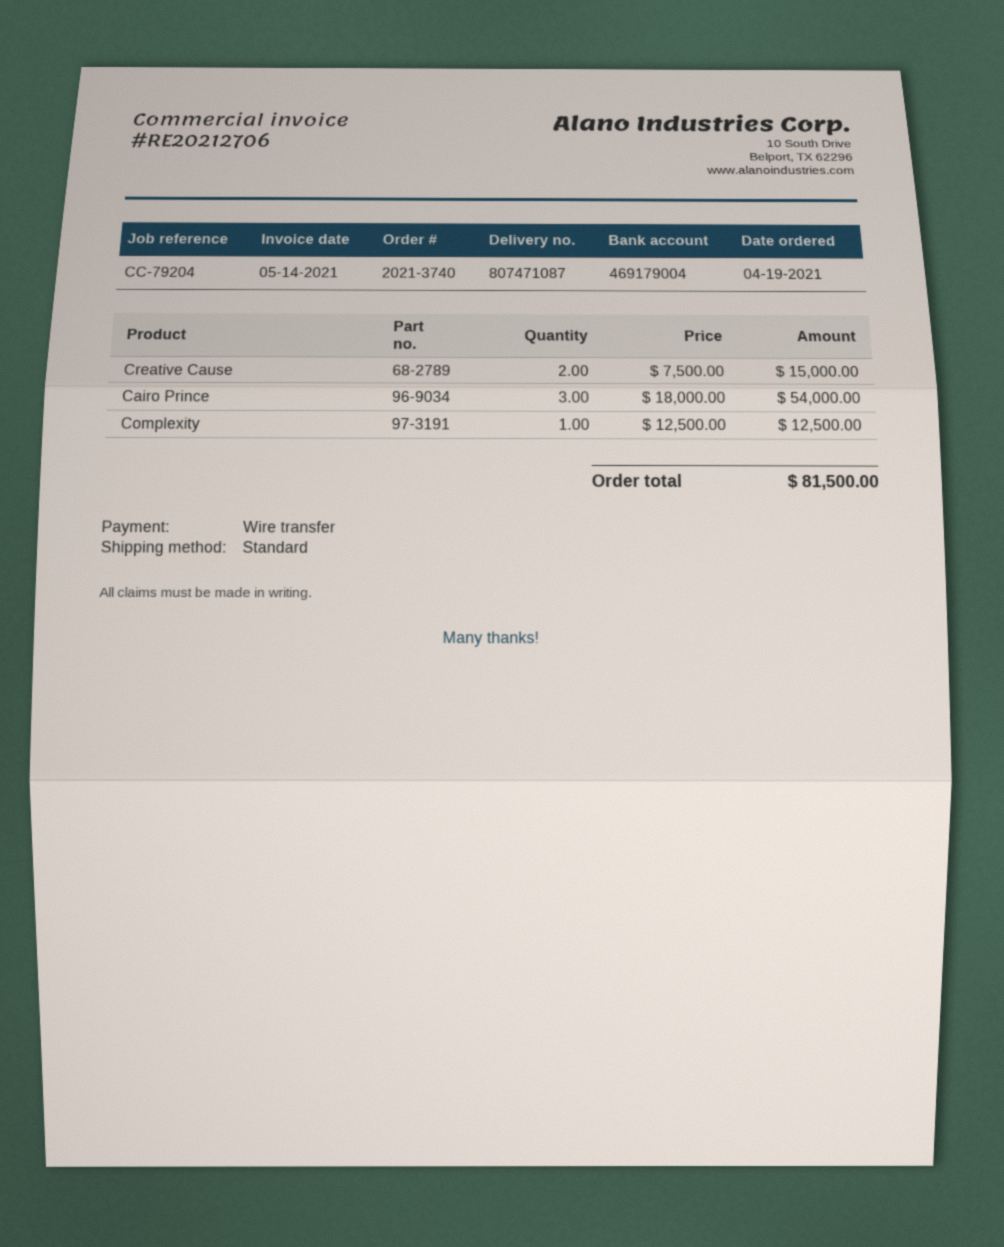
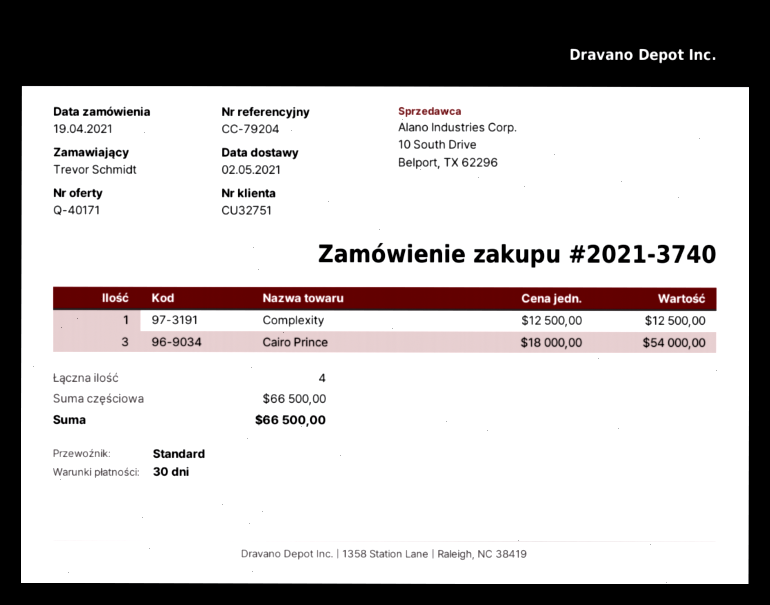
Creative Cause: 2 x 7500.00 = 15000.00 -> none
total: 81500.00 -> 66500.00

